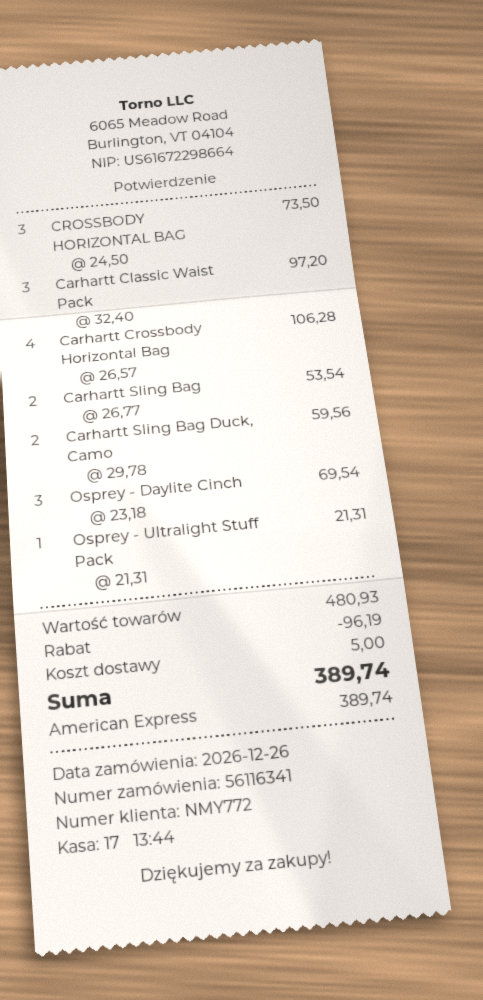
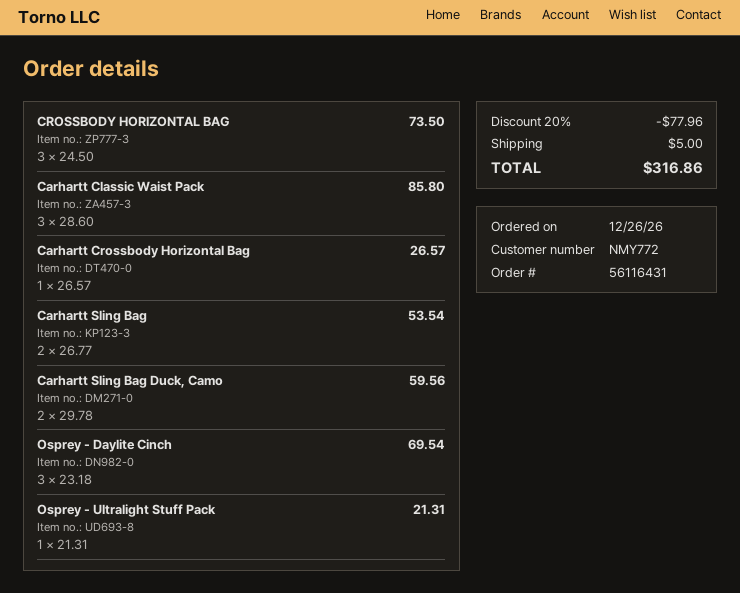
order number: 56116341 -> 56116431
Carhartt Classic Waist Pack: 3 x 32.40 = 97.20 -> 3 x 28.60 = 85.80
Carhartt Crossbody Horizontal Bag: 4 x 26.57 = 106.28 -> 1 x 26.57 = 26.57
discount: 96.19 -> 77.96
total: 389.74 -> 316.86

